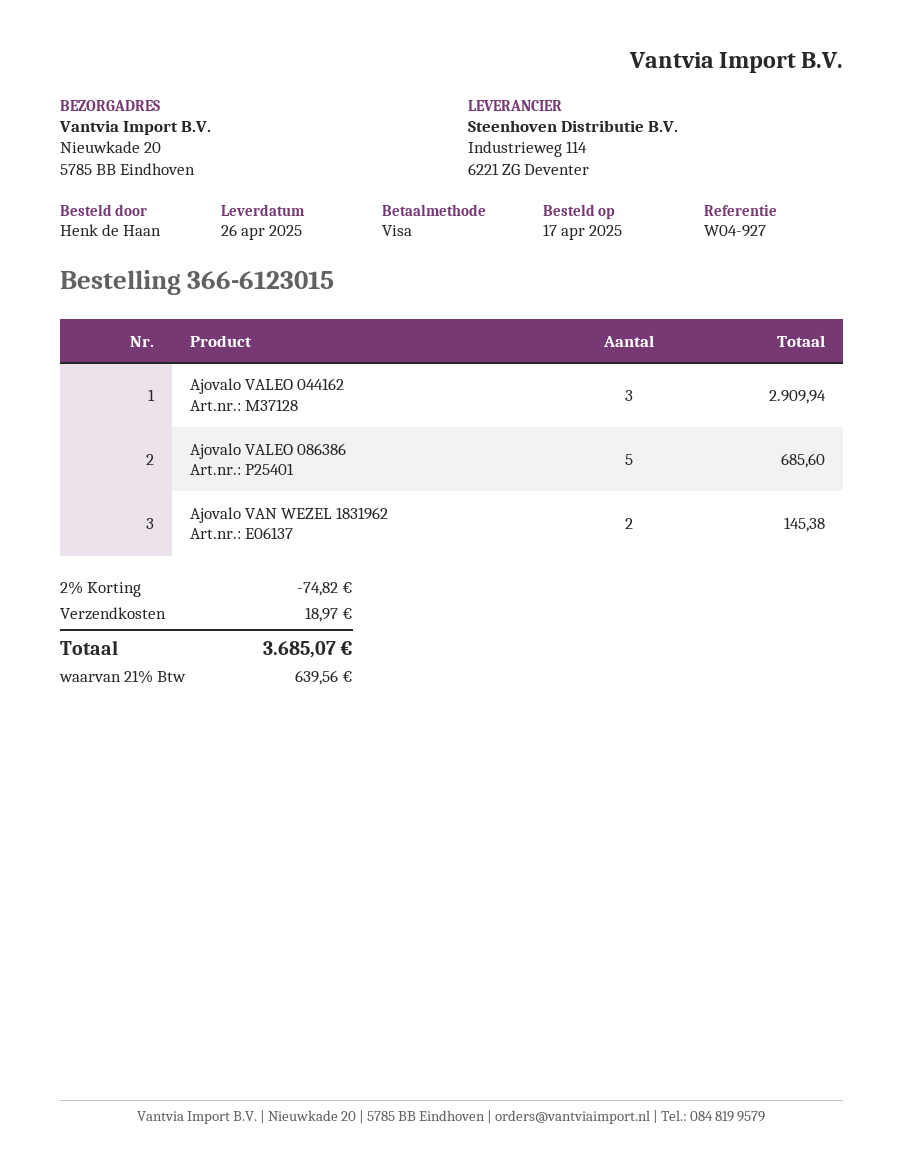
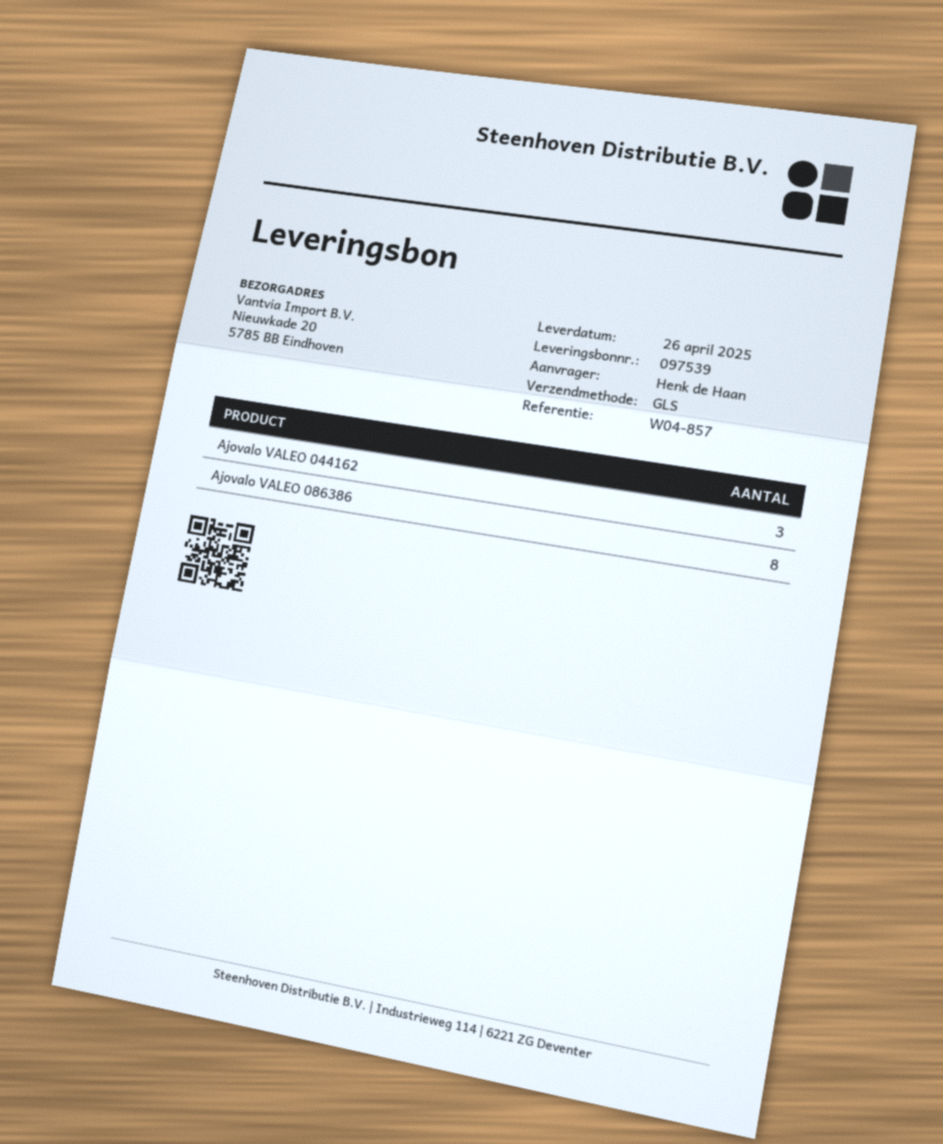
reference: W04-927 -> W04-857
Ajovalo VALEO 086386: 5 -> 8
Ajovalo VAN WEZEL 1831962: 2 -> none

